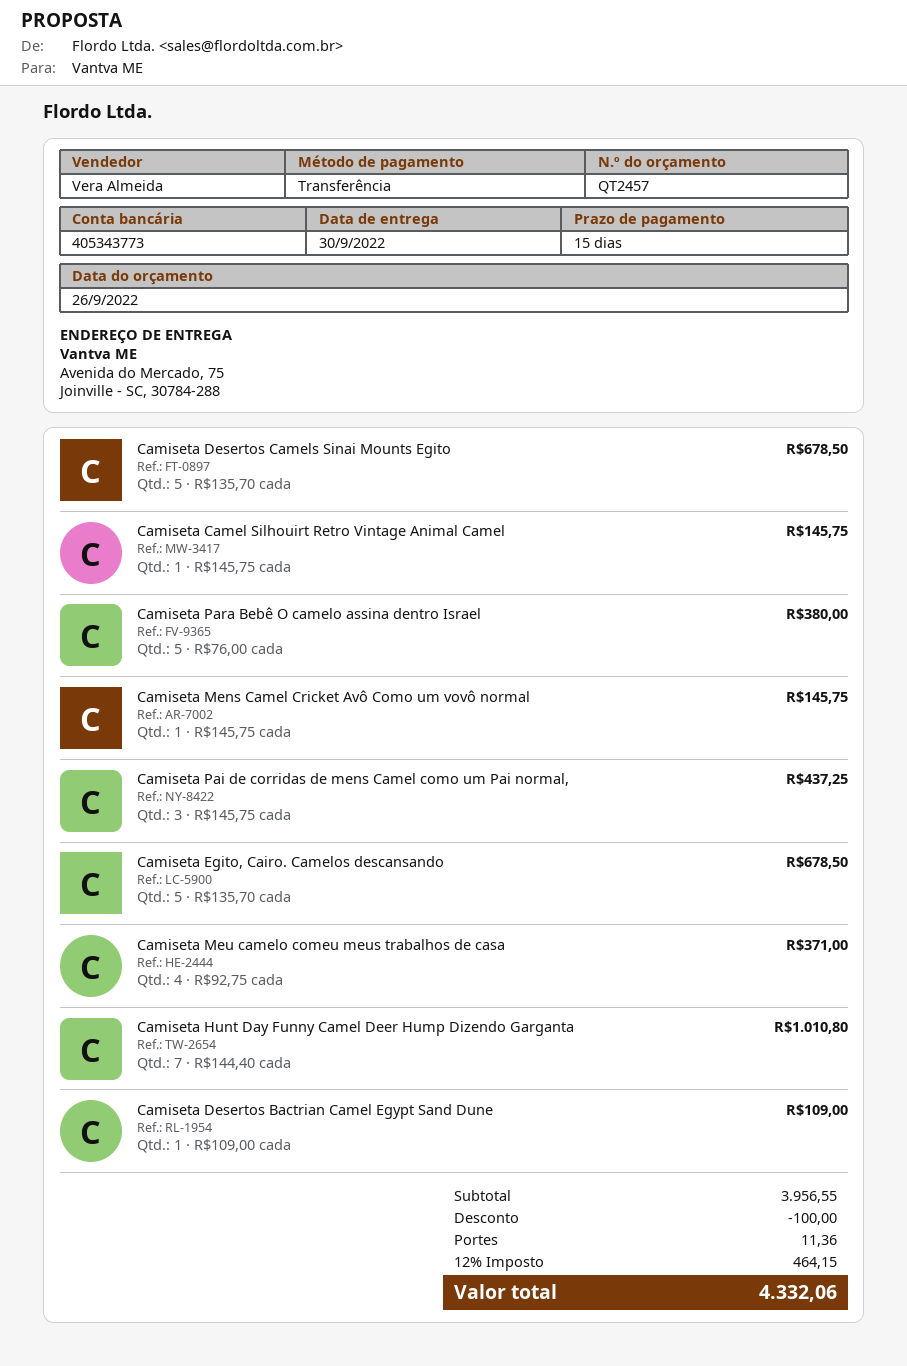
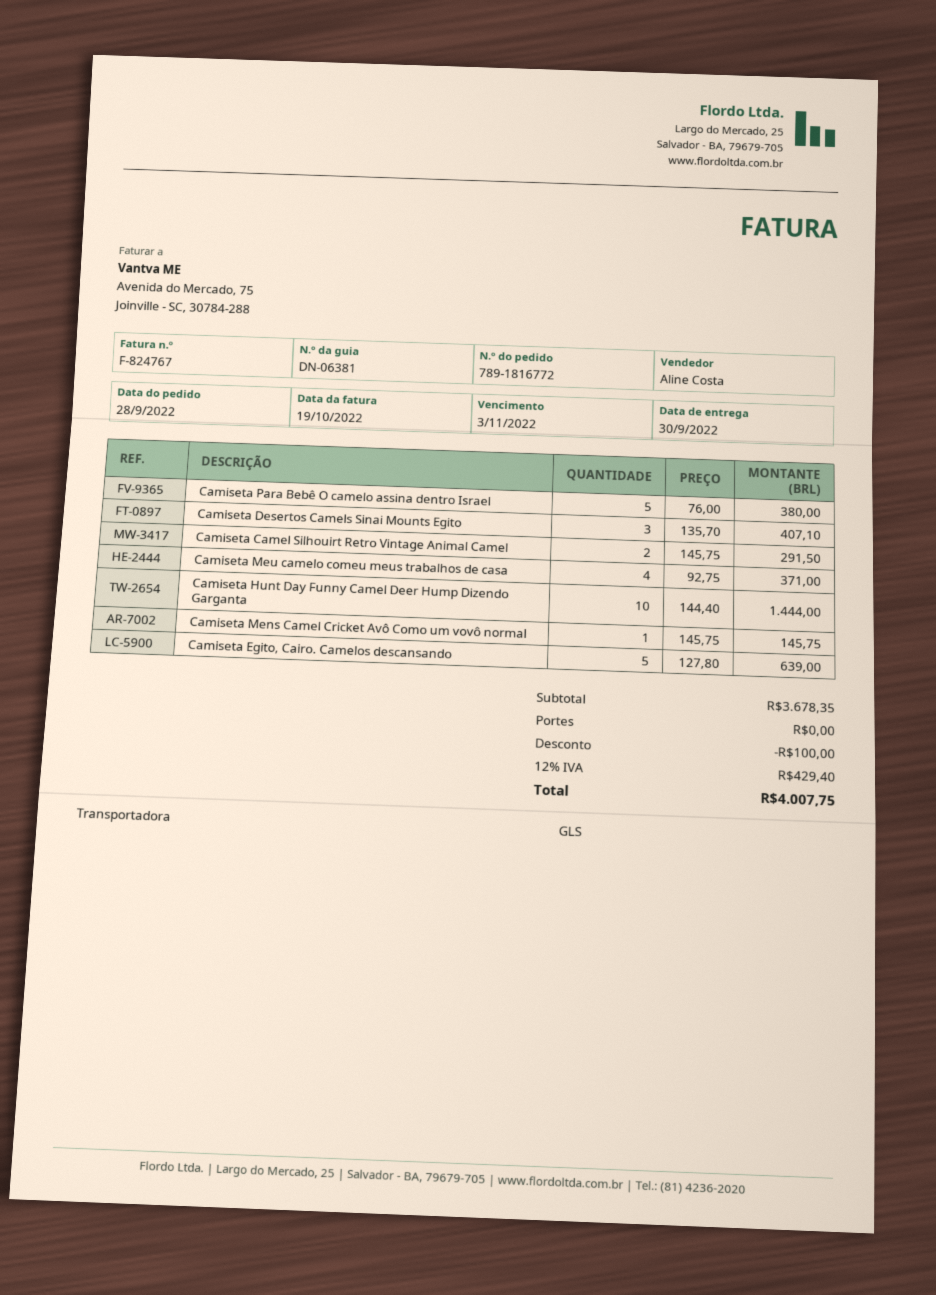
sales rep: Vera Almeida -> Aline Costa
Camiseta Desertos Camels Sinai Mounts Egito: 5 x 135.70 = 678.50 -> 3 x 135.70 = 407.10
Camiseta Camel Silhouirt Retro Vintage Animal Camel: 1 x 145.75 = 145.75 -> 2 x 145.75 = 291.50
Camiseta Pai de corridas de mens Camel como um Pai normal,: 3 x 145.75 = 437.25 -> none
Camiseta Egito, Cairo. Camelos descansando: 5 x 135.70 = 678.50 -> 5 x 127.80 = 639.00
Camiseta Hunt Day Funny Camel Deer Hump Dizendo Garganta: 7 x 144.40 = 1010.80 -> 10 x 144.40 = 1444.00
Camiseta Desertos Bactrian Camel Egypt Sand Dune: 1 x 109.00 = 109.00 -> none
subtotal: 3956.55 -> 3678.35
shipping: 11.36 -> 0.00
tax: 12% = 464.15 -> 12% = 429.40
total: 4332.06 -> 4007.75

